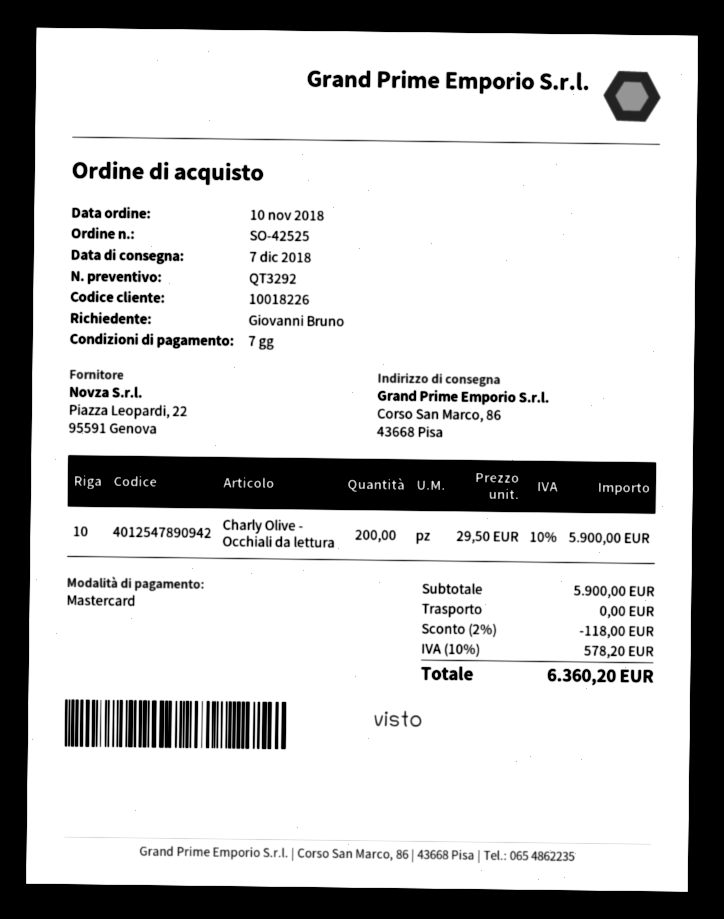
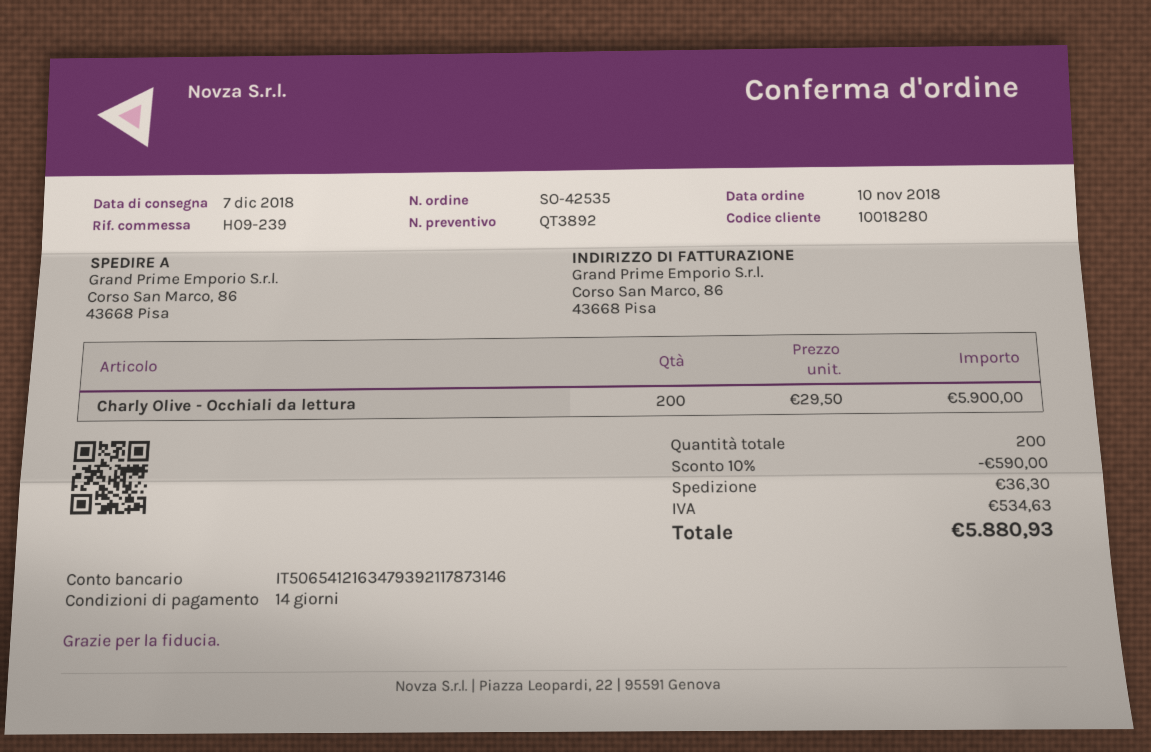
quote number: QT3292 -> QT3892
order number: SO-42525 -> SO-42535
payment terms: 7 days -> 14 days
customer number: 10018226 -> 10018280
discount: 2% = 118.00 -> 10% = 590.00
shipping: 0.00 -> 36.30
tax: 578.20 -> 534.63
total: 6360.20 -> 5880.93

